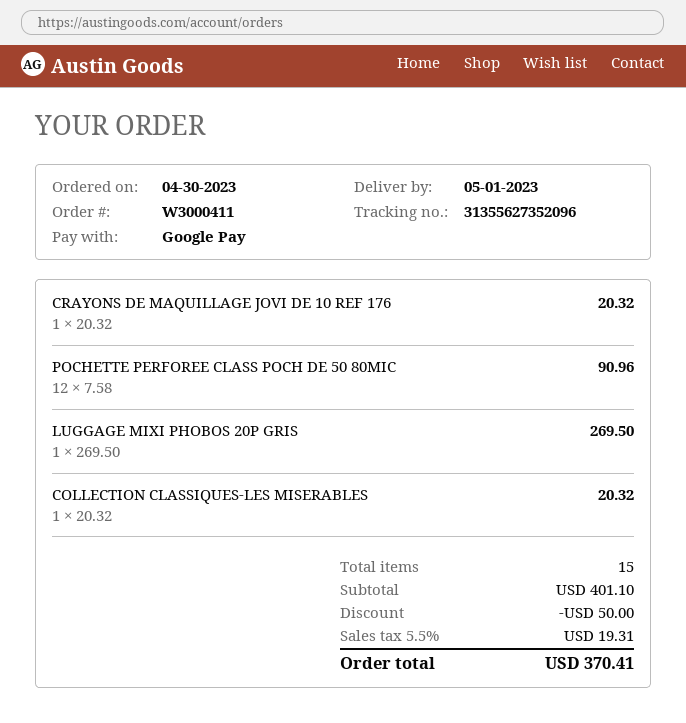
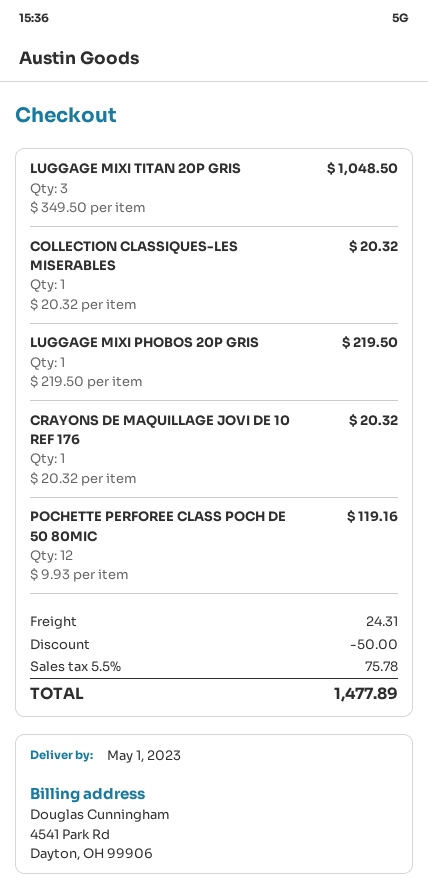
POCHETTE PERFOREE CLASS POCH DE 50 80MIC: 12 x 7.58 = 90.96 -> 12 x 9.93 = 119.16
LUGGAGE MIXI PHOBOS 20P GRIS: 1 x 269.50 = 269.50 -> 1 x 219.50 = 219.50
LUGGAGE MIXI TITAN 20P GRIS: none -> 3 x 349.50 = 1048.50
shipping: none -> 24.31
tax: 5.5% = 19.31 -> 5.5% = 75.78
total: 370.41 -> 1477.89

